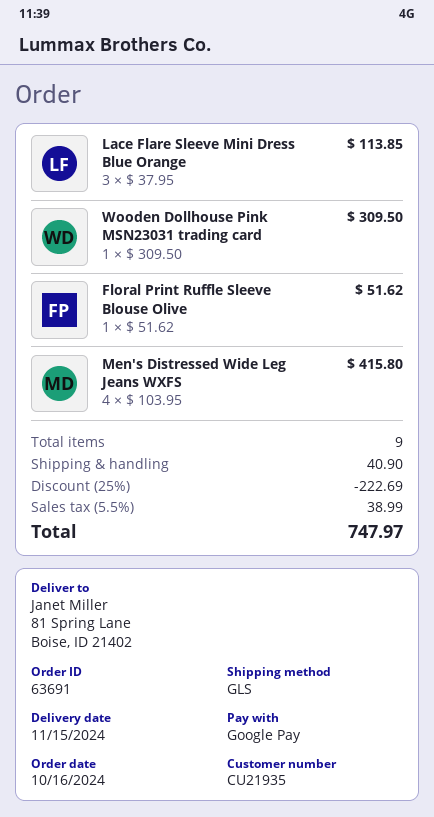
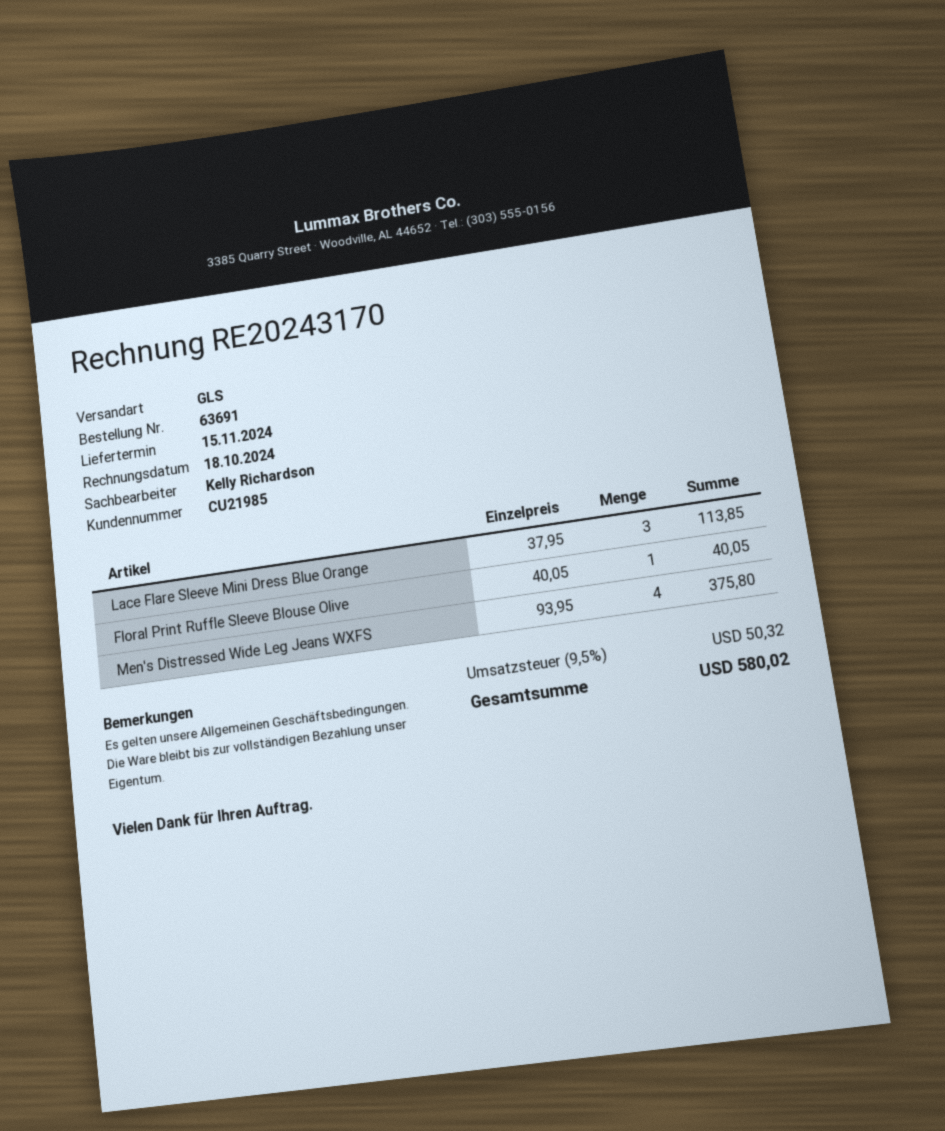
customer number: CU21935 -> CU21985
Wooden Dollhouse Pink MSN23031 trading card: 1 x 309.50 = 309.50 -> none
Floral Print Ruffle Sleeve Blouse Olive: 1 x 51.62 = 51.62 -> 1 x 40.05 = 40.05
Men's Distressed Wide Leg Jeans WXFS: 4 x 103.95 = 415.80 -> 4 x 93.95 = 375.80
discount: 25% = 222.69 -> none
shipping: 40.90 -> none
tax: 5.5% = 38.99 -> 9.5% = 50.32
total: 747.97 -> 580.02

